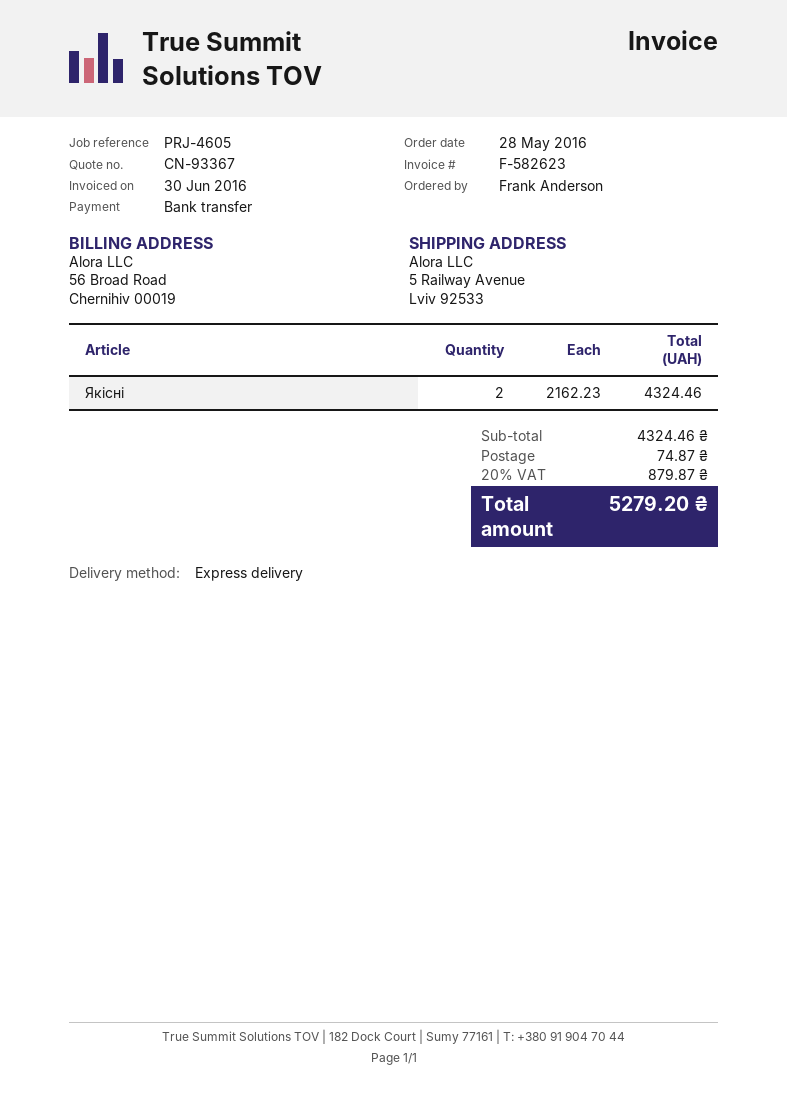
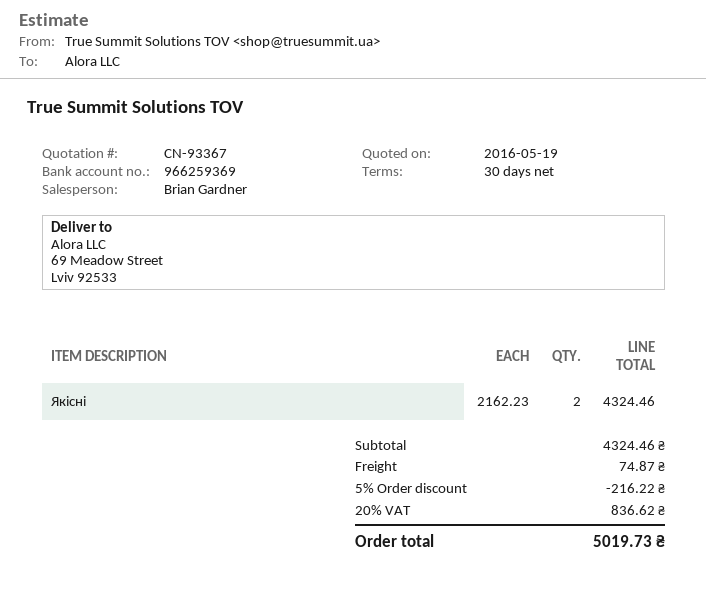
ship to: 5 Railway Avenue, Lviv 92533 -> 69 Meadow Street, Lviv 92533
discount: none -> 5% = 216.22
tax: 20% = 879.87 -> 20% = 836.62
total: 5279.20 -> 5019.73

